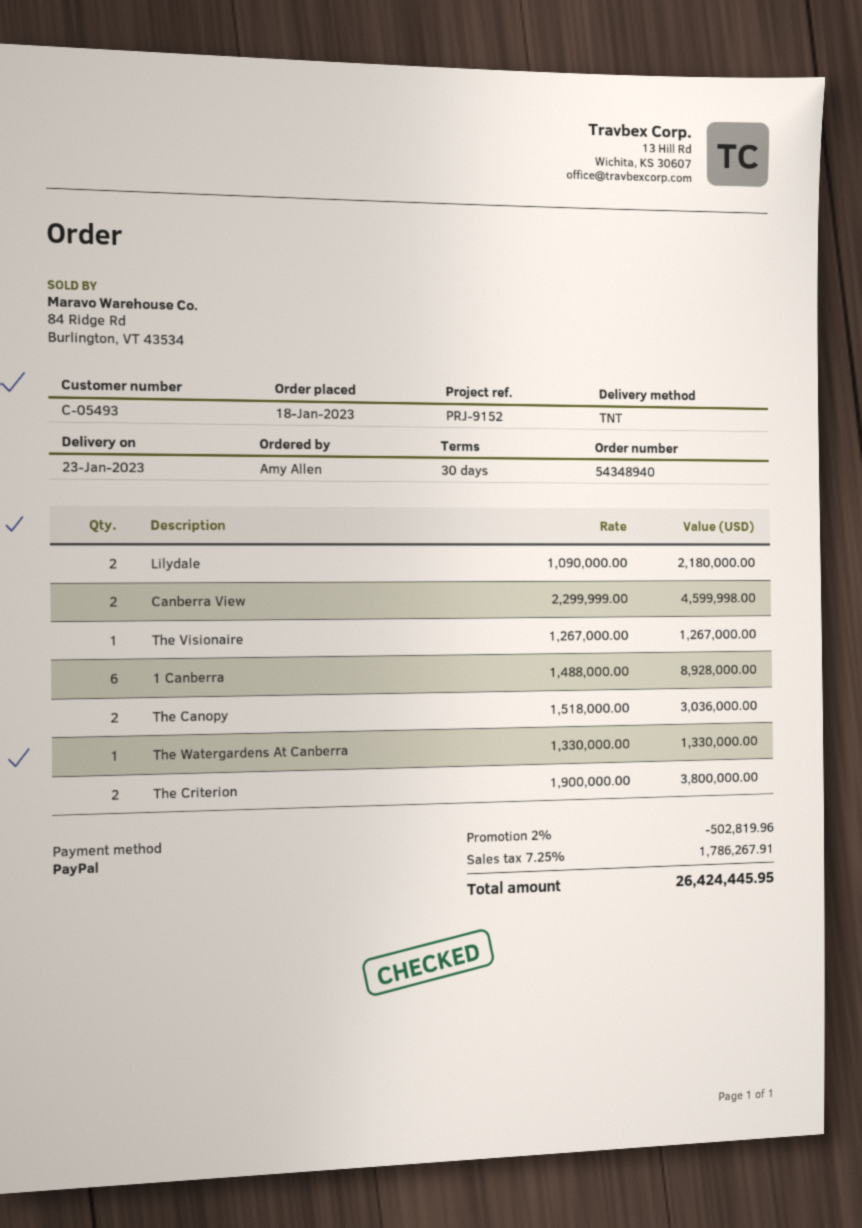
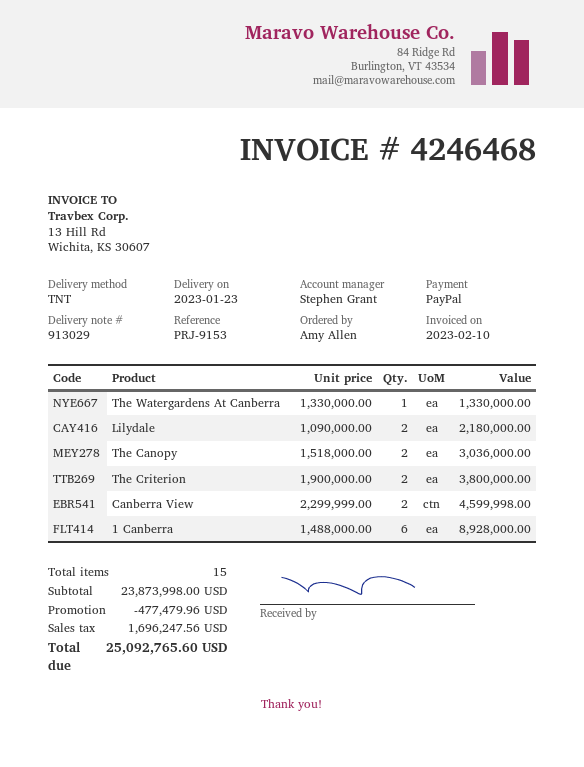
reference: PRJ-9152 -> PRJ-9153
The Visionaire: 1 x 1267000.00 = 1267000.00 -> none
discount: 502819.96 -> 477479.96
tax: 1786267.91 -> 1696247.56
total: 26424445.95 -> 25092765.60

